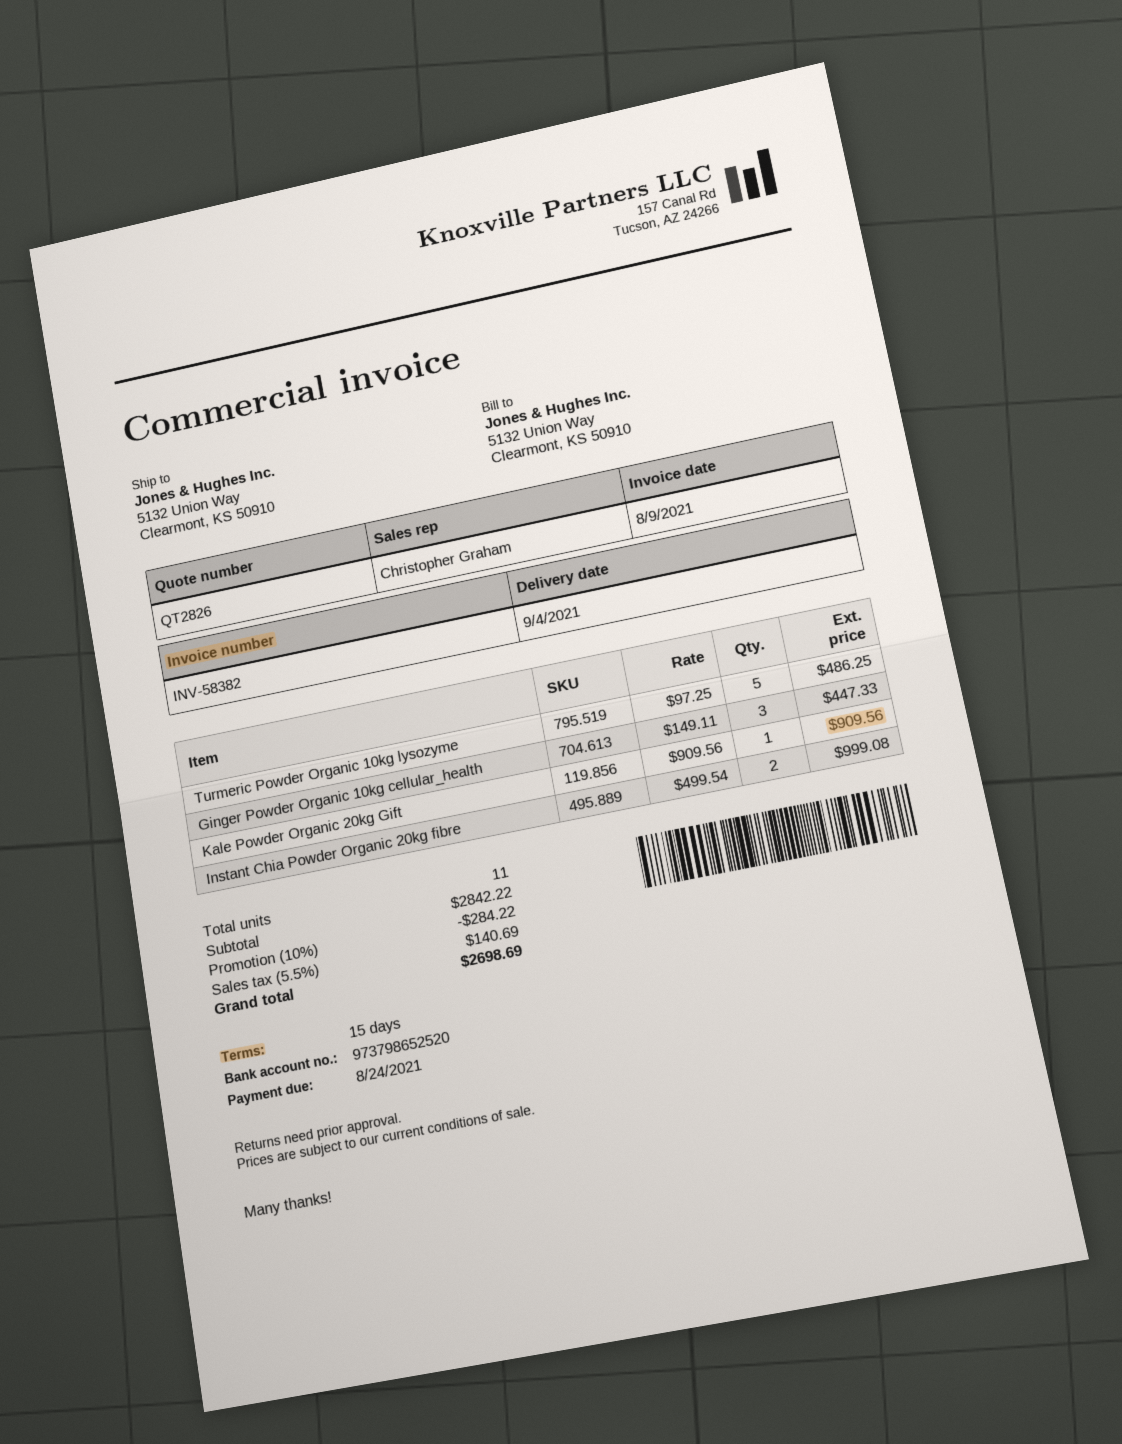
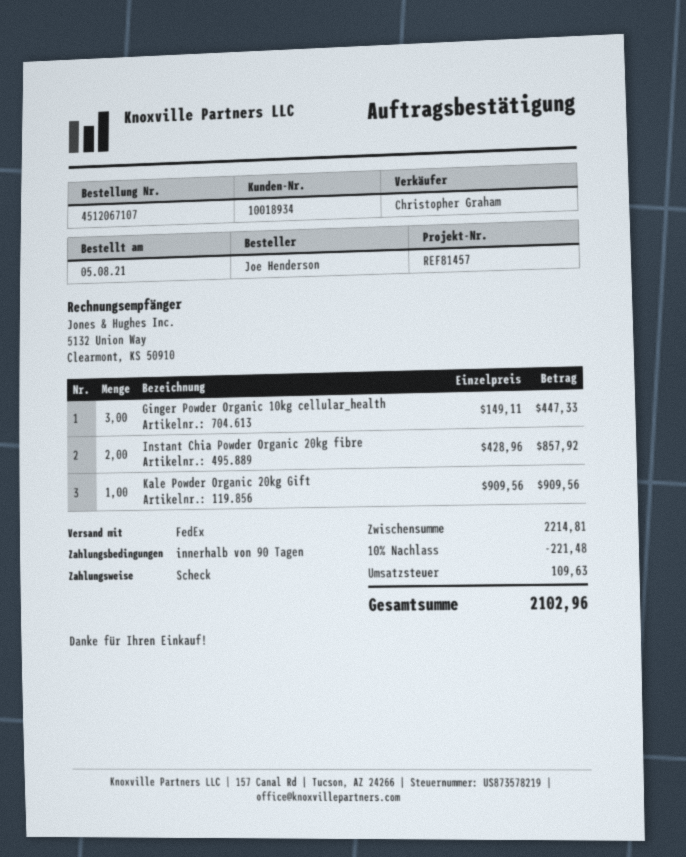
payment terms: 15 days -> 90 days
Turmeric Powder Organic 10kg lysozyme: 5 x 97.25 = 486.25 -> none
Instant Chia Powder Organic 20kg fibre: 2 x 499.54 = 999.08 -> 2 x 428.96 = 857.92
subtotal: 2842.22 -> 2214.81
discount: 10% = 284.22 -> 10% = 221.48
tax: 140.69 -> 109.63
total: 2698.69 -> 2102.96

